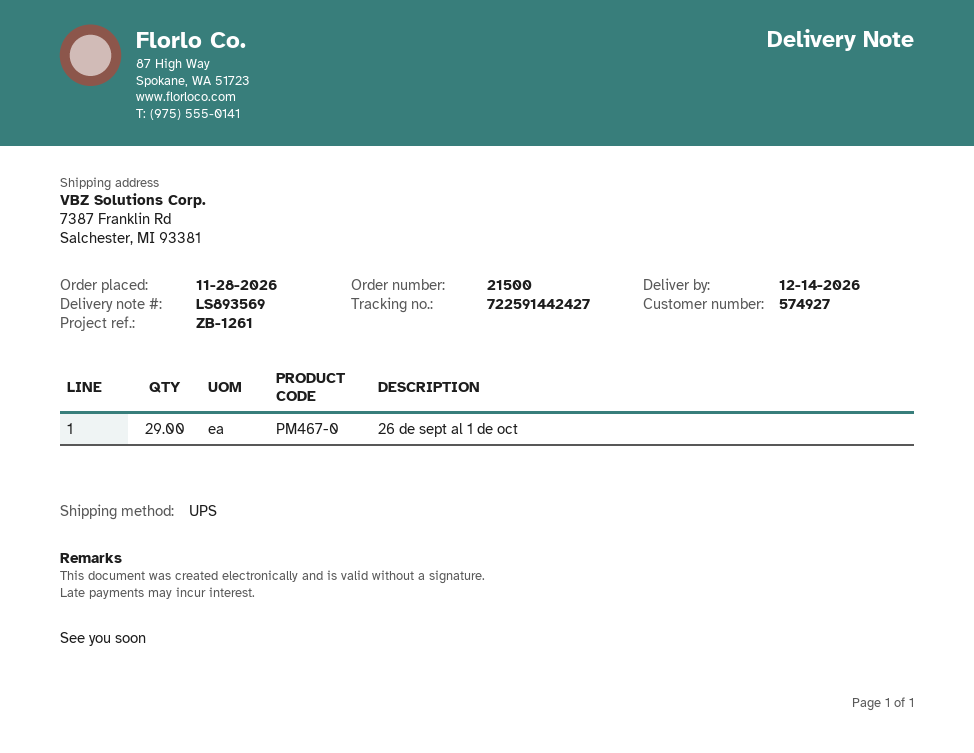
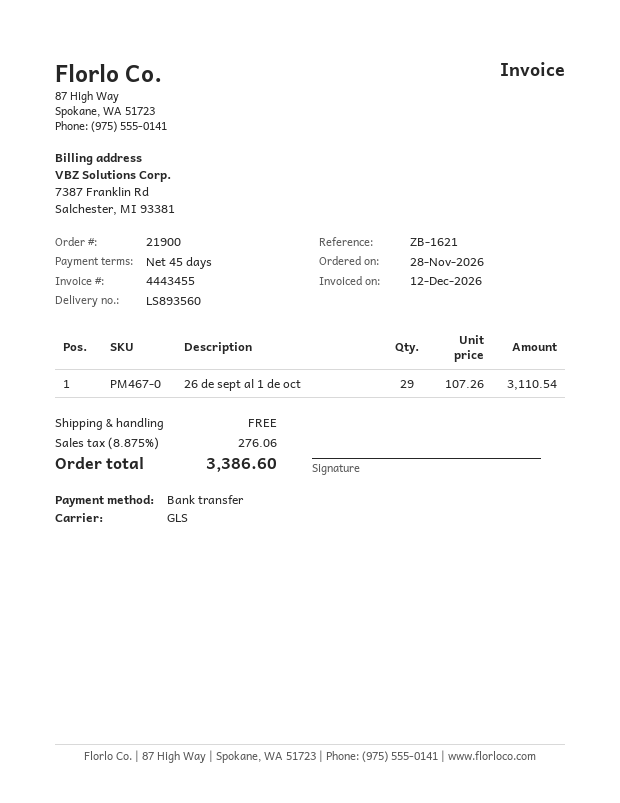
order number: 21500 -> 21900
delivery note number: LS893569 -> LS893560
reference: ZB-1261 -> ZB-1621
shipping method: UPS -> GLS

